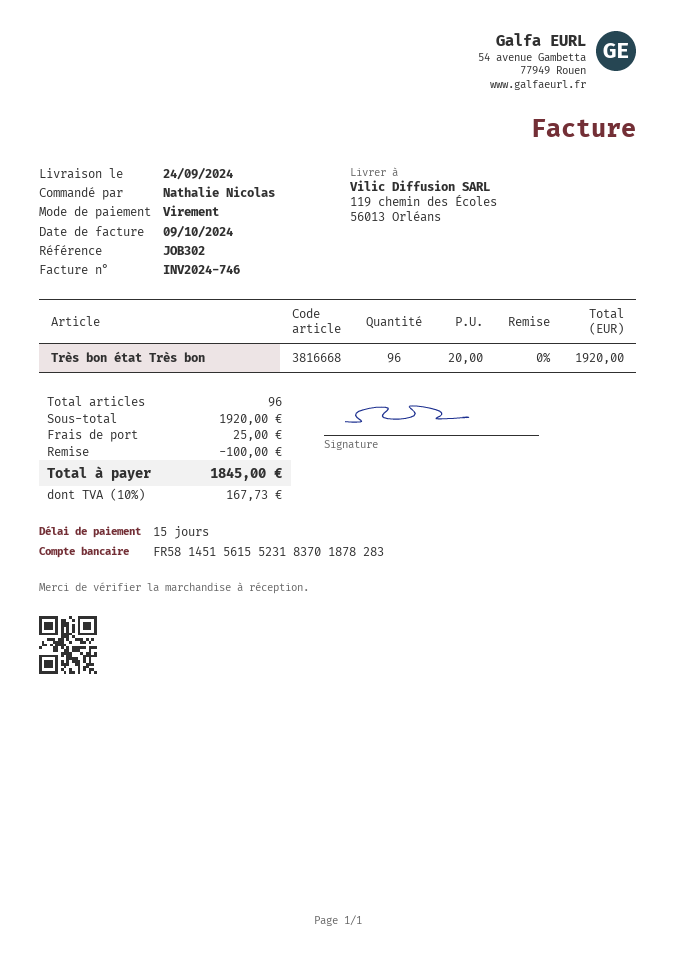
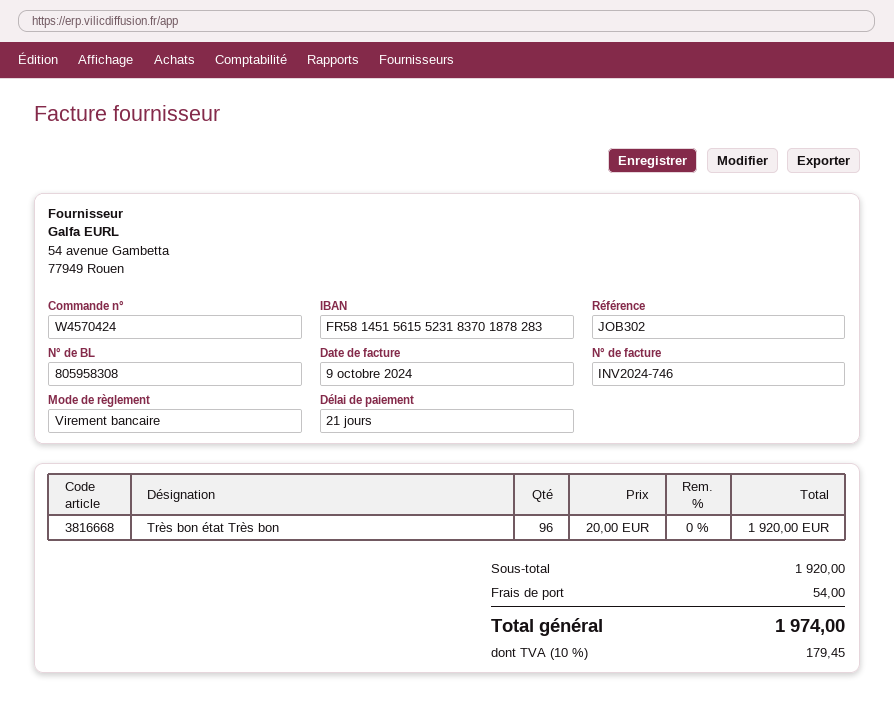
payment terms: 15 days -> 21 days
discount: 100.00 -> none
shipping: 25.00 -> 54.00
tax: 10% = 167.73 -> 10% = 179.45
total: 1845.00 -> 1974.00

